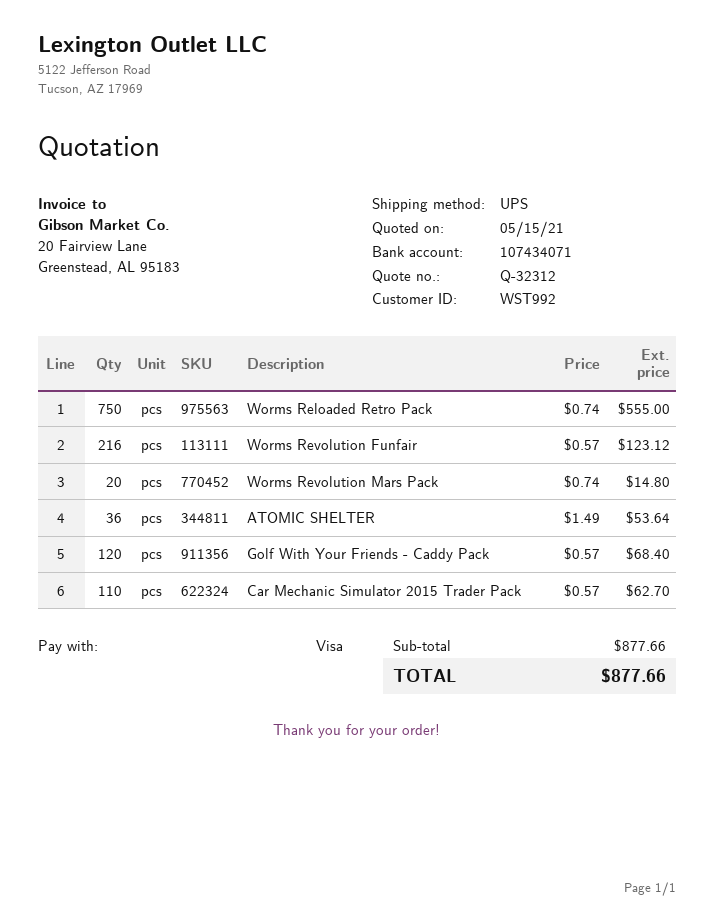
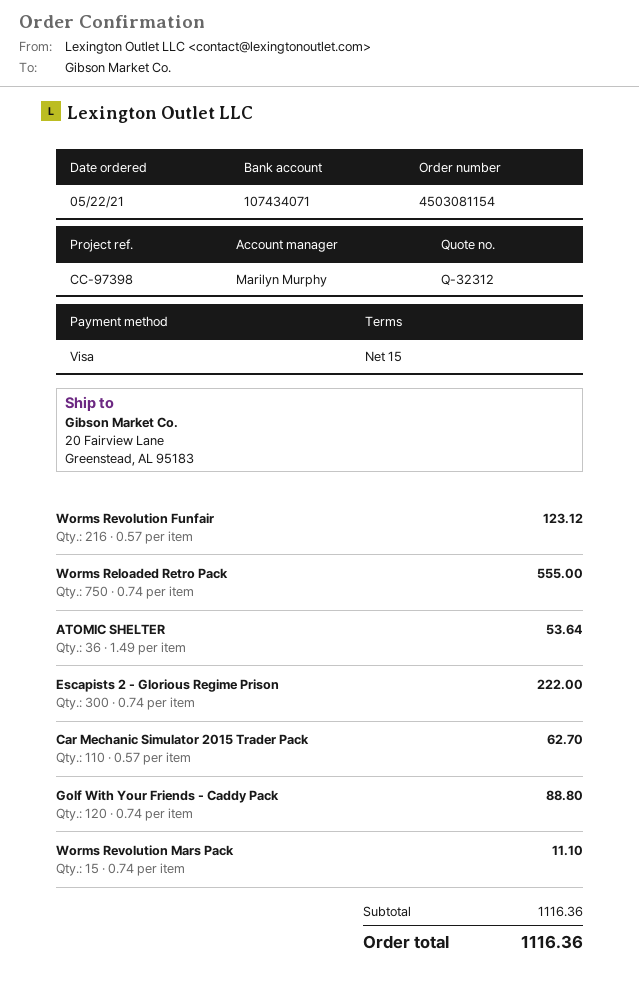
Worms Revolution Mars Pack: 20 x 0.74 = 14.80 -> 15 x 0.74 = 11.10
Golf With Your Friends - Caddy Pack: 120 x 0.57 = 68.40 -> 120 x 0.74 = 88.80
Escapists 2 - Glorious Regime Prison: none -> 300 x 0.74 = 222.00
subtotal: 877.66 -> 1116.36
total: 877.66 -> 1116.36

